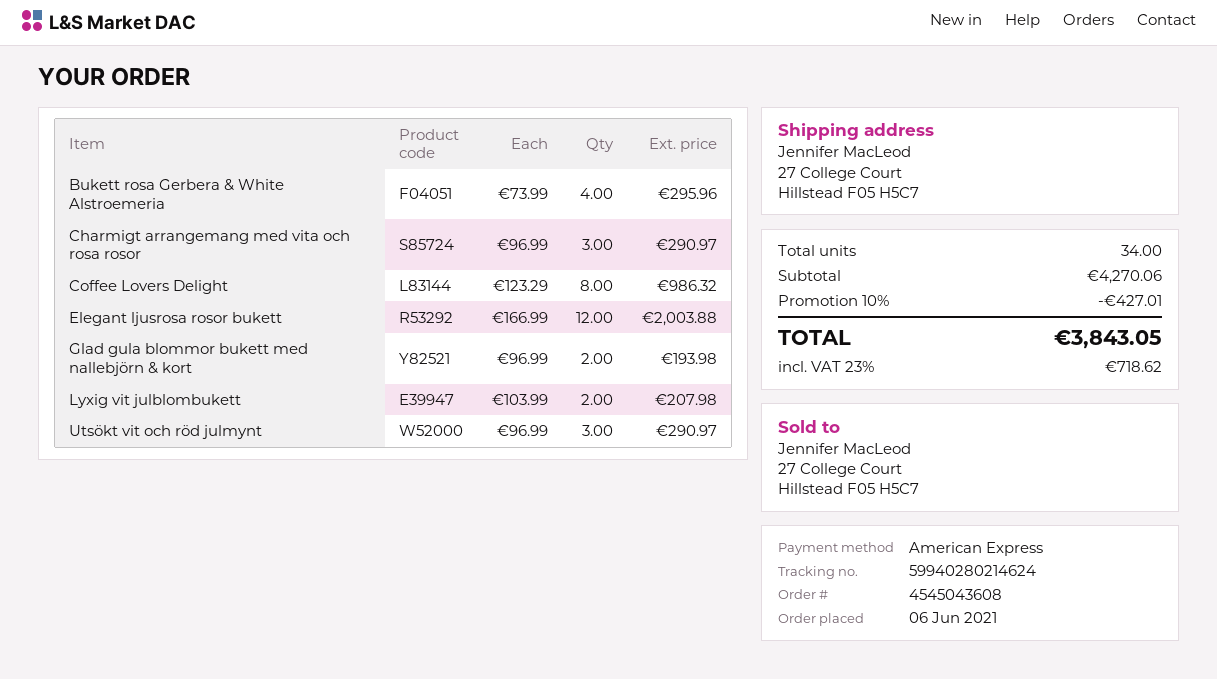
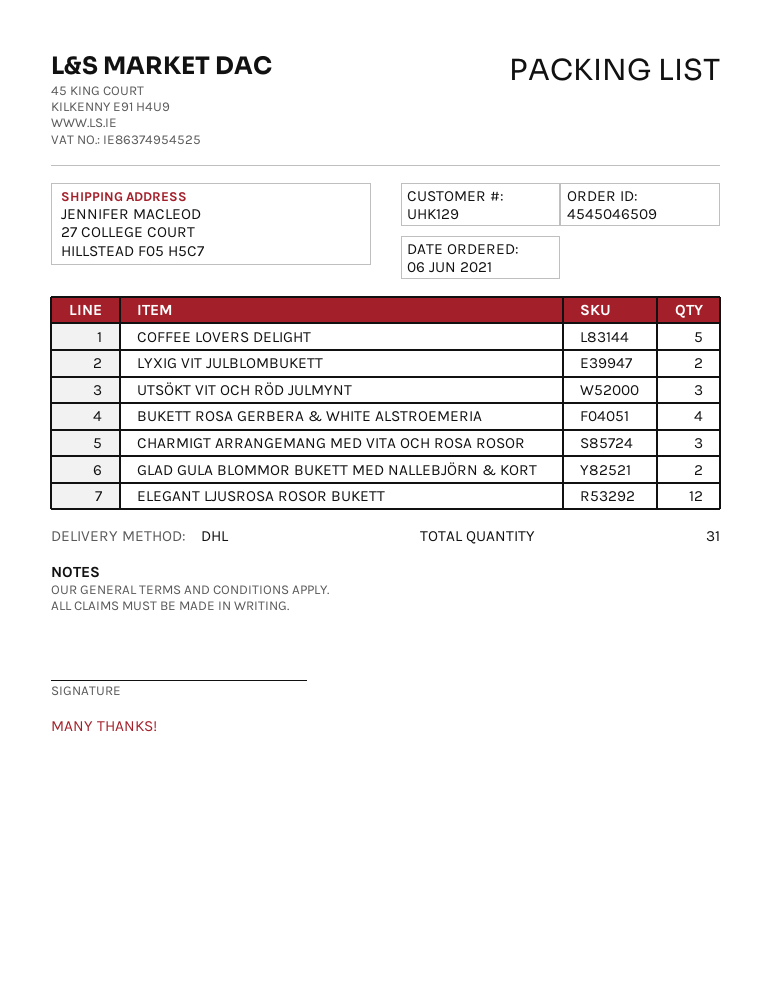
order number: 4545043608 -> 4545046509
Coffee Lovers Delight: 8 -> 5
total quantity: 34 -> 31

